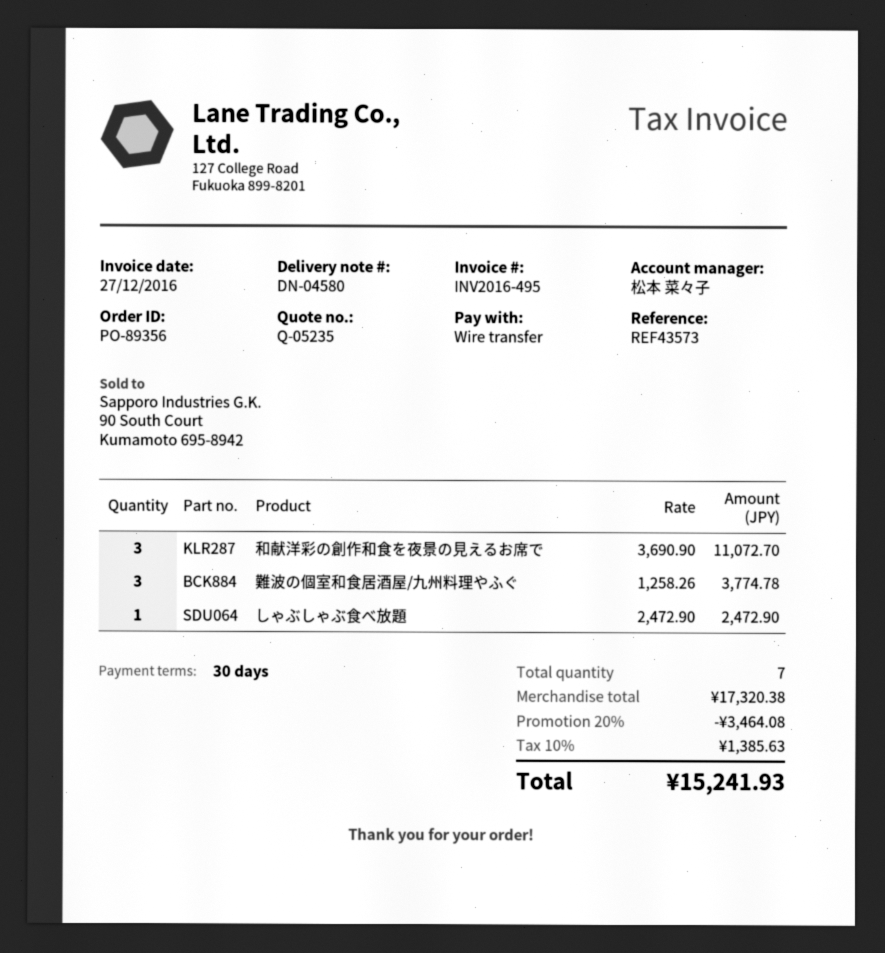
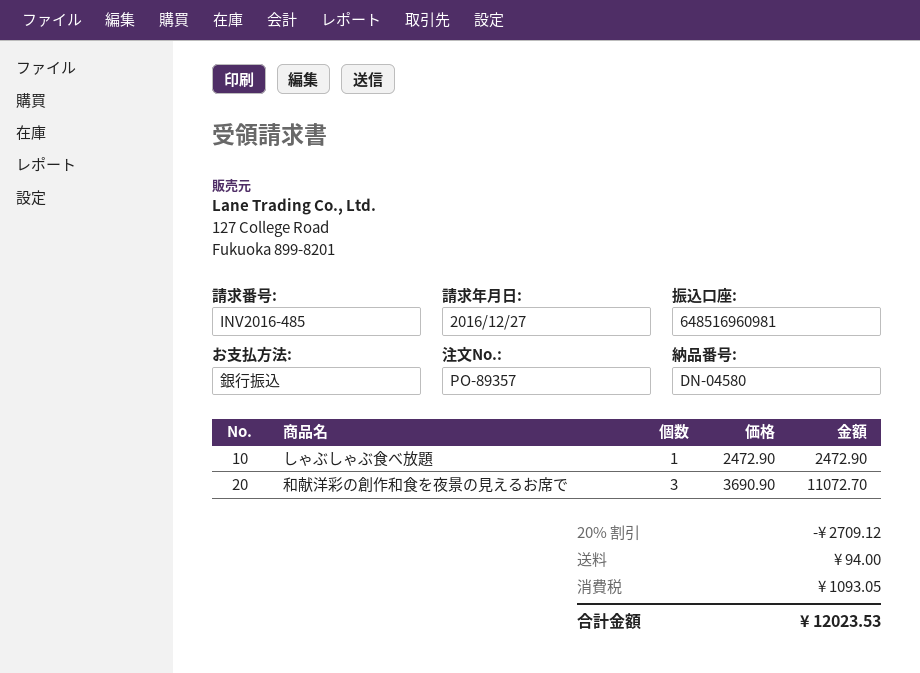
order number: PO-89356 -> PO-89357
invoice number: INV2016-495 -> INV2016-485
難波の個室和食居酒屋/九州料理やふぐ: 3 x 1258.26 = 3774.78 -> none
discount: 20% = 3464.08 -> 20% = 2709.12
shipping: none -> 94.00
tax: 1385.63 -> 1093.05
total: 15241.93 -> 12023.53

